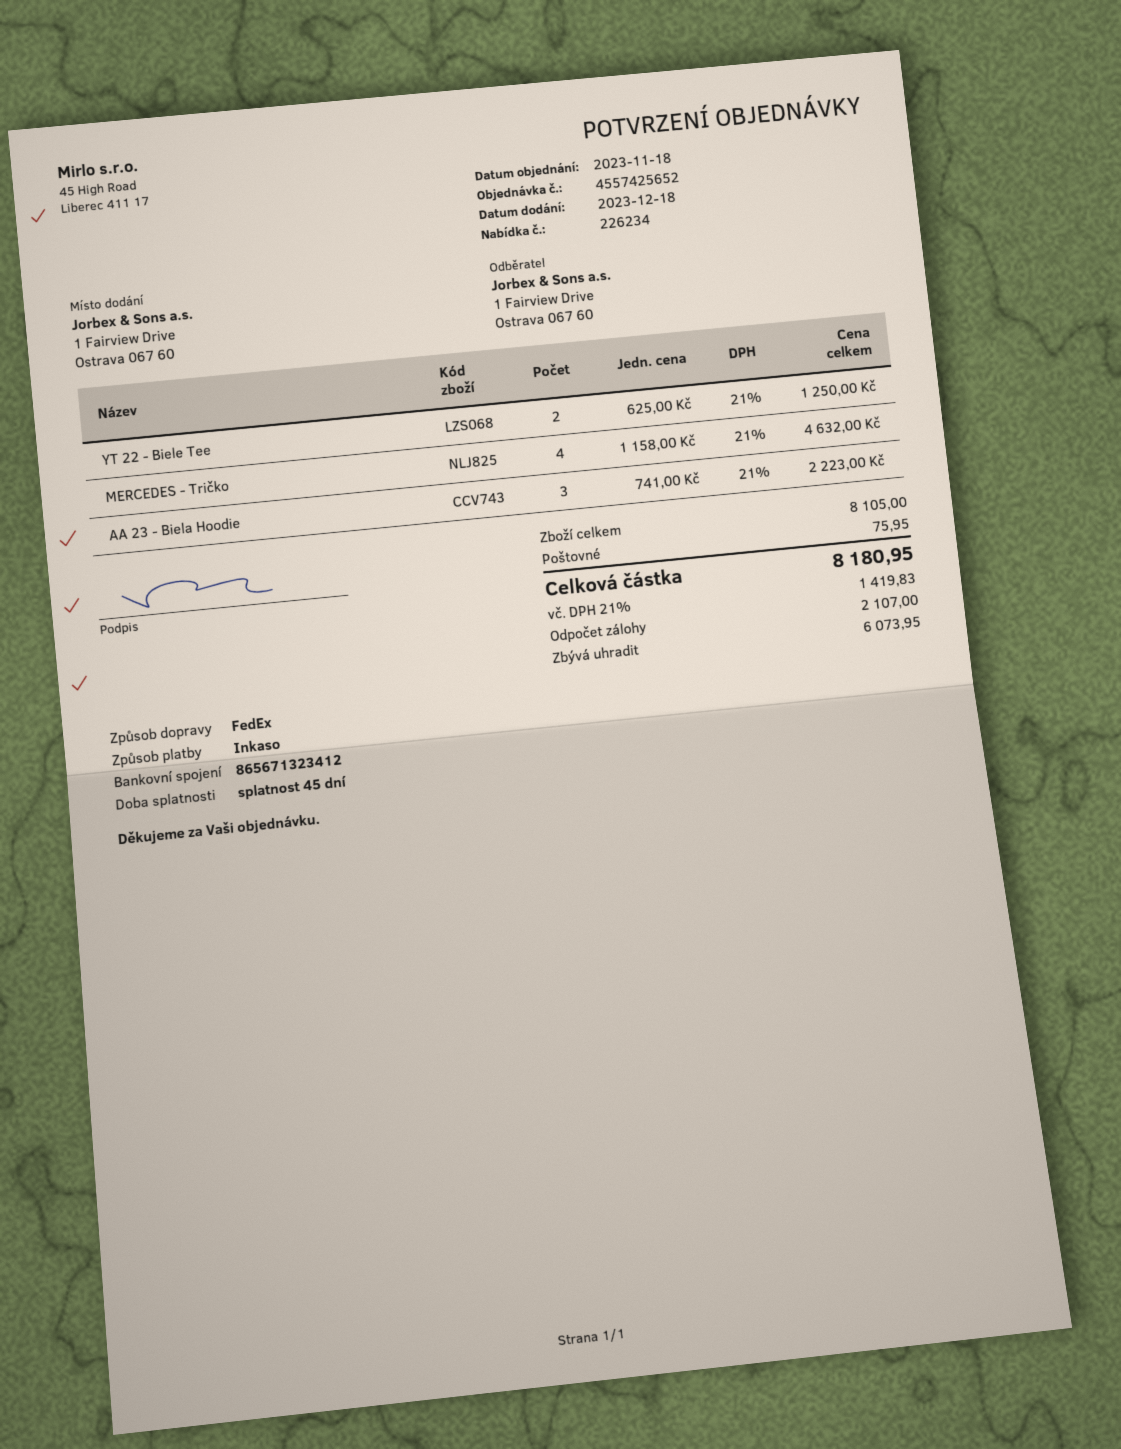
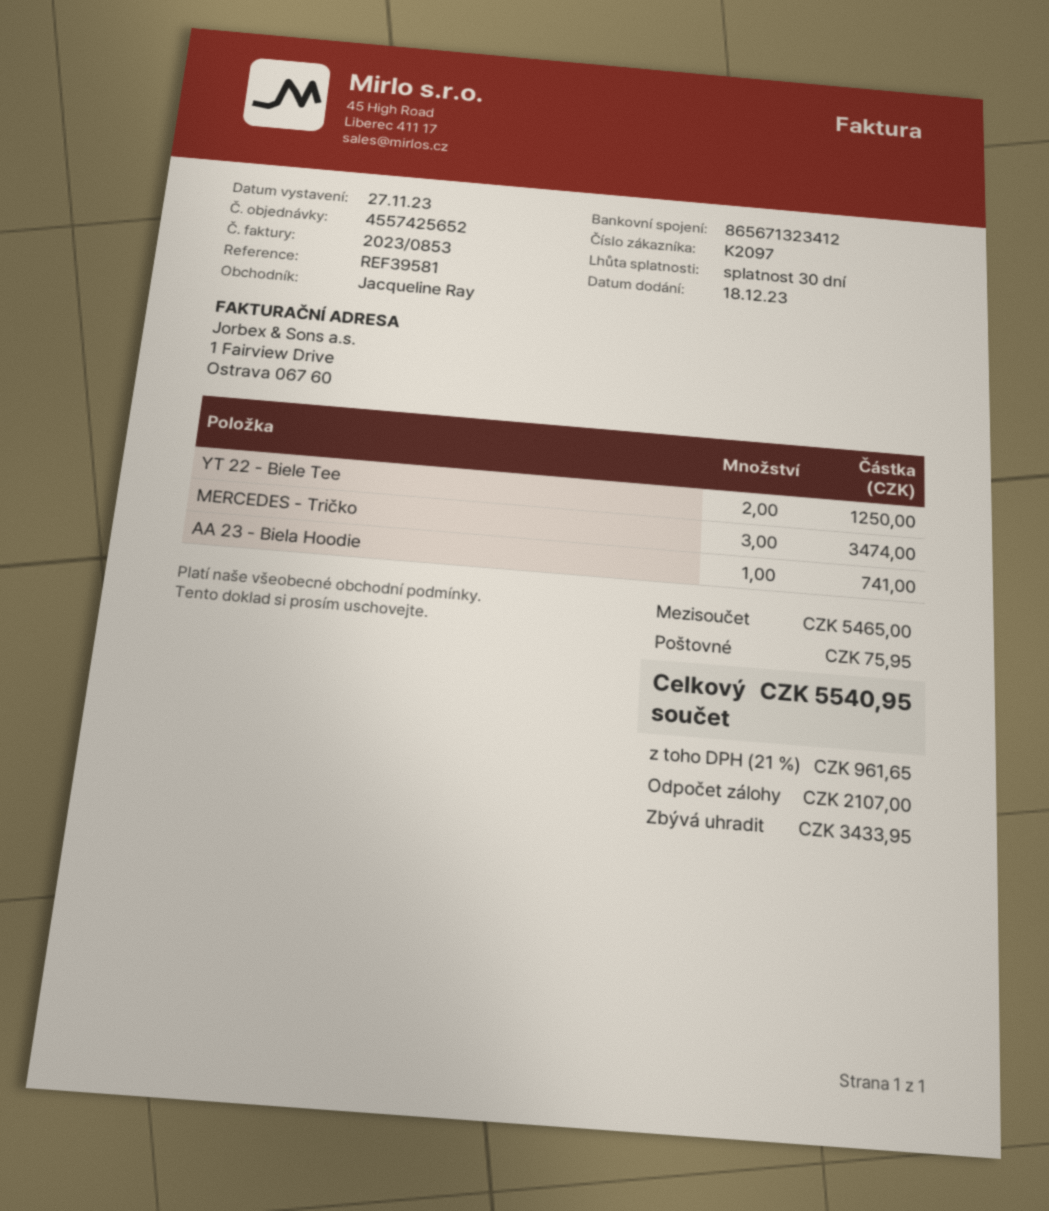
payment terms: 45 days -> 30 days
MERCEDES - Tričko: 4 for 4632.00 -> 3 for 3474.00
AA 23 - Biela Hoodie: 3 for 2223.00 -> 1 for 741.00
subtotal: 8105.00 -> 5465.00
tax: 21% = 1419.83 -> 21% = 961.65
total: 8180.95 -> 5540.95
balance: 6073.95 -> 3433.95

